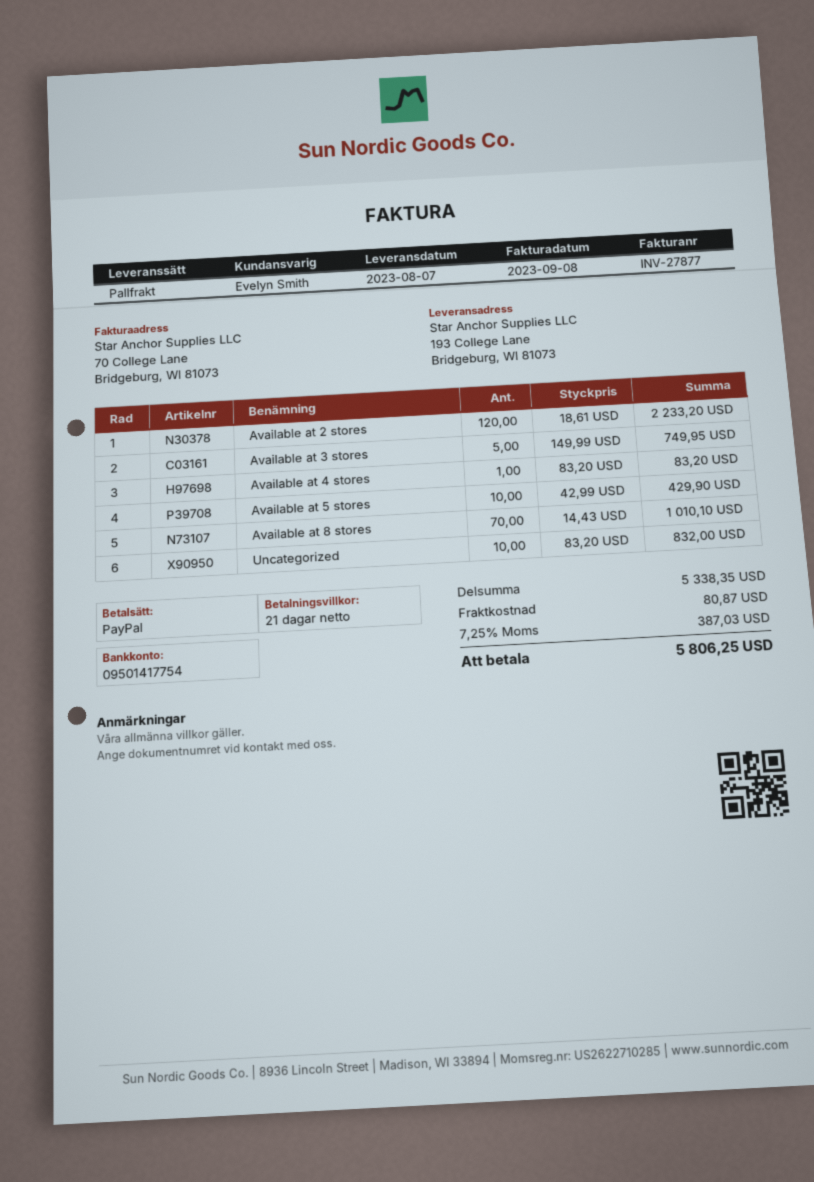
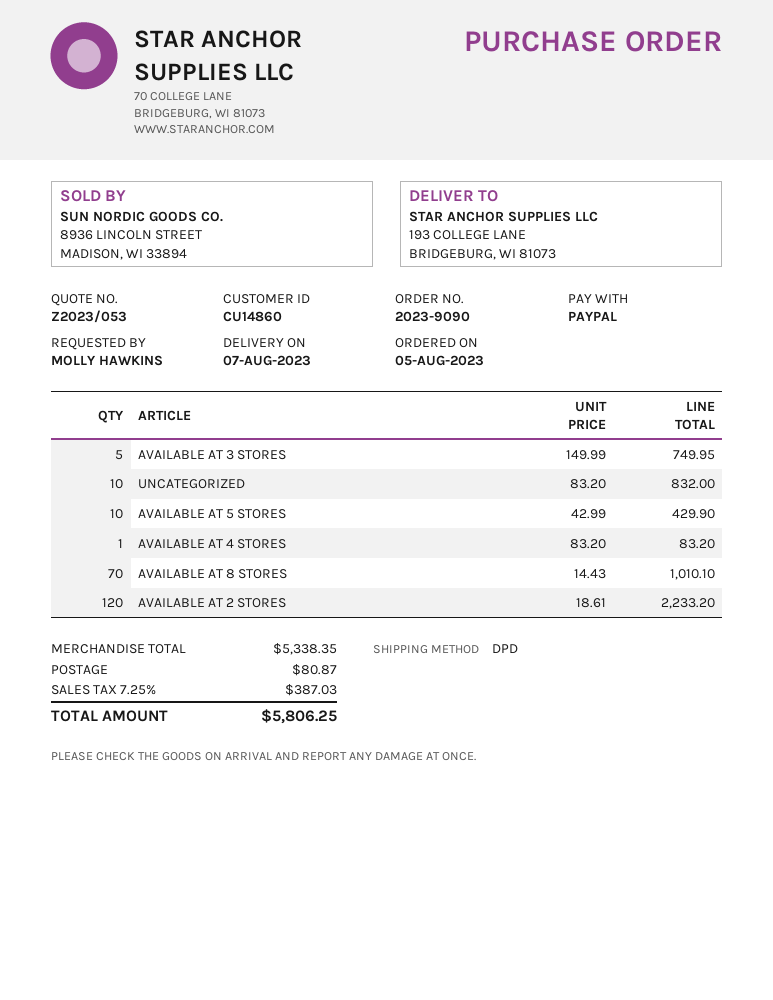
shipping method: pallet freight -> DPD

